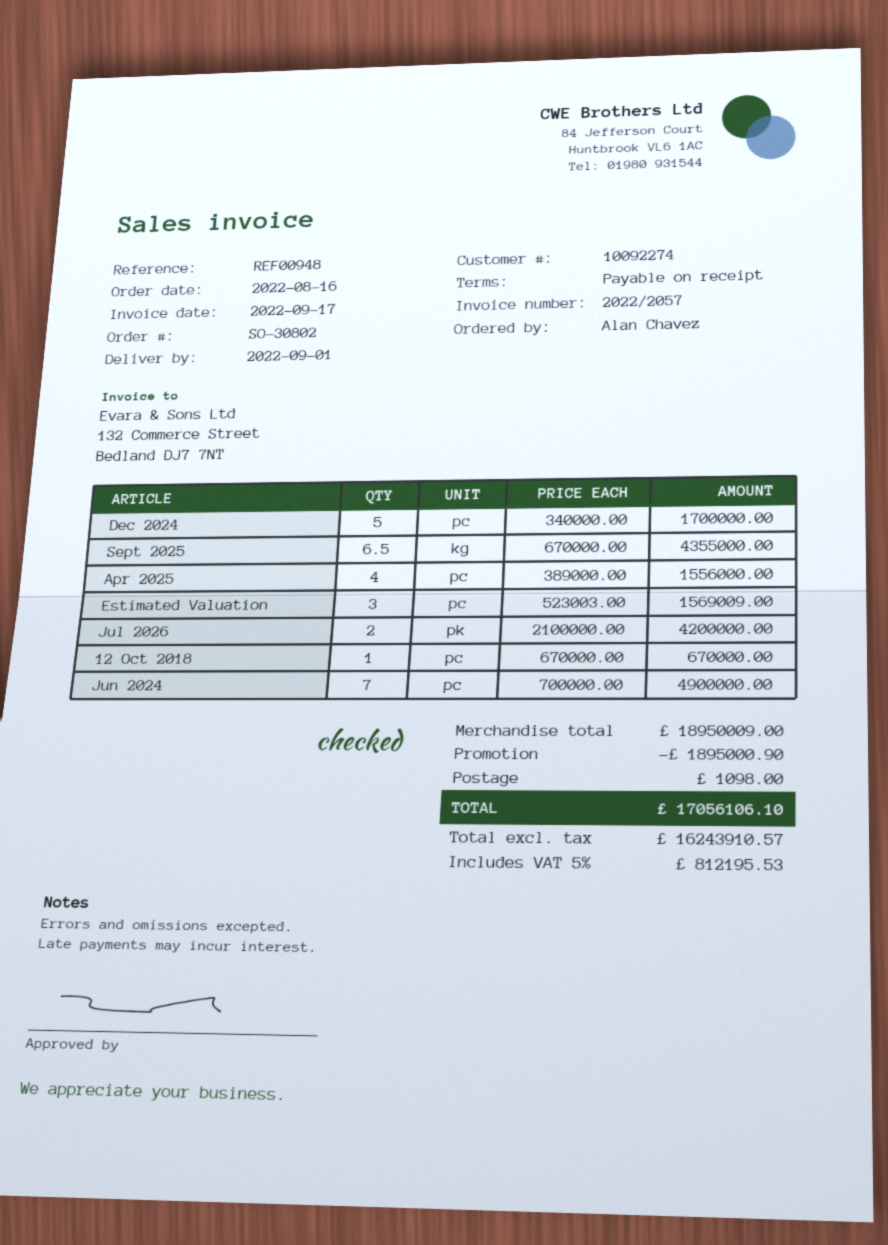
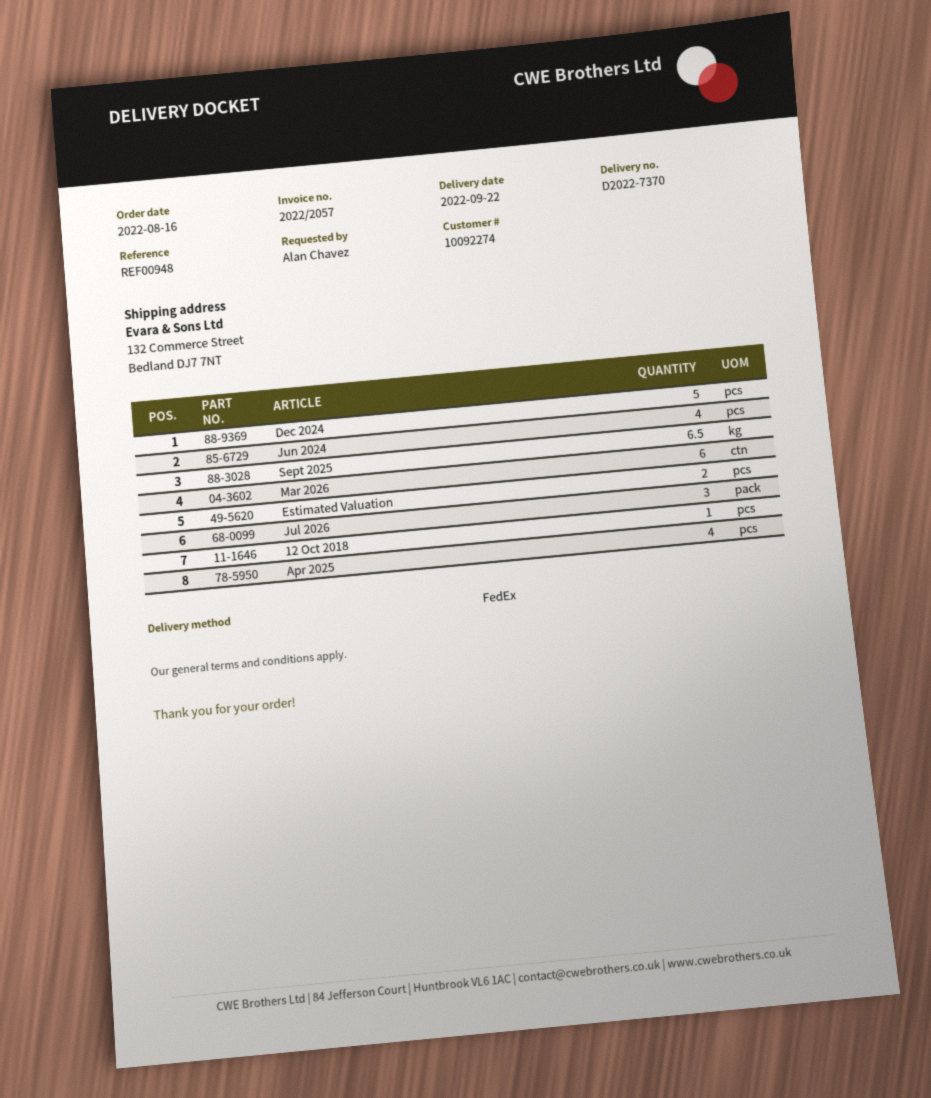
delivery date: 2022-09-01 -> 2022-09-22
Estimated Valuation: 3 -> 2
Jul 2026: 2 -> 3
Jun 2024: 7 -> 4
Mar 2026: none -> 6

